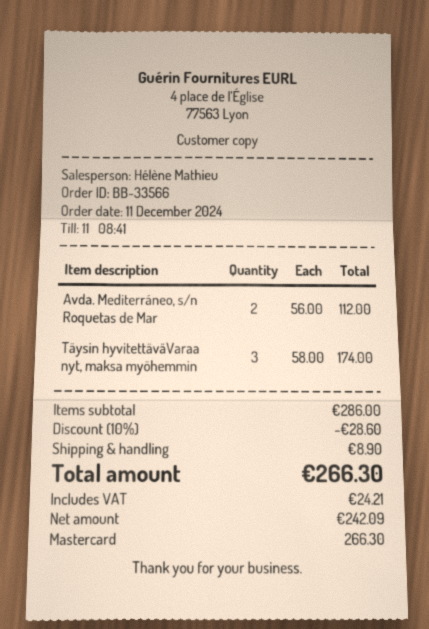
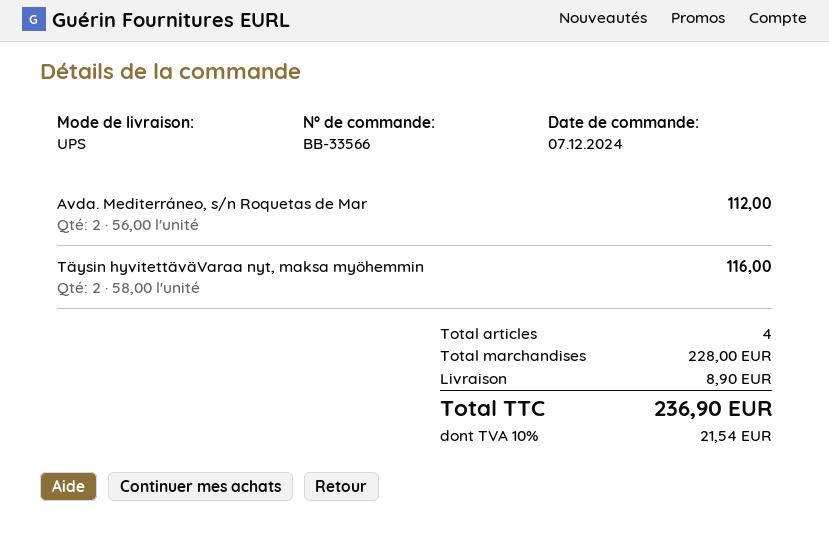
order date: 2024-12-11 -> 2024-12-07
Täysin hyvitettäväVaraa nyt, maksa myöhemmin: 3 x 58.00 = 174.00 -> 2 x 58.00 = 116.00
subtotal: 286.00 -> 228.00
discount: 10% = 28.60 -> none
tax: 24.21 -> 21.54
total: 266.30 -> 236.90

